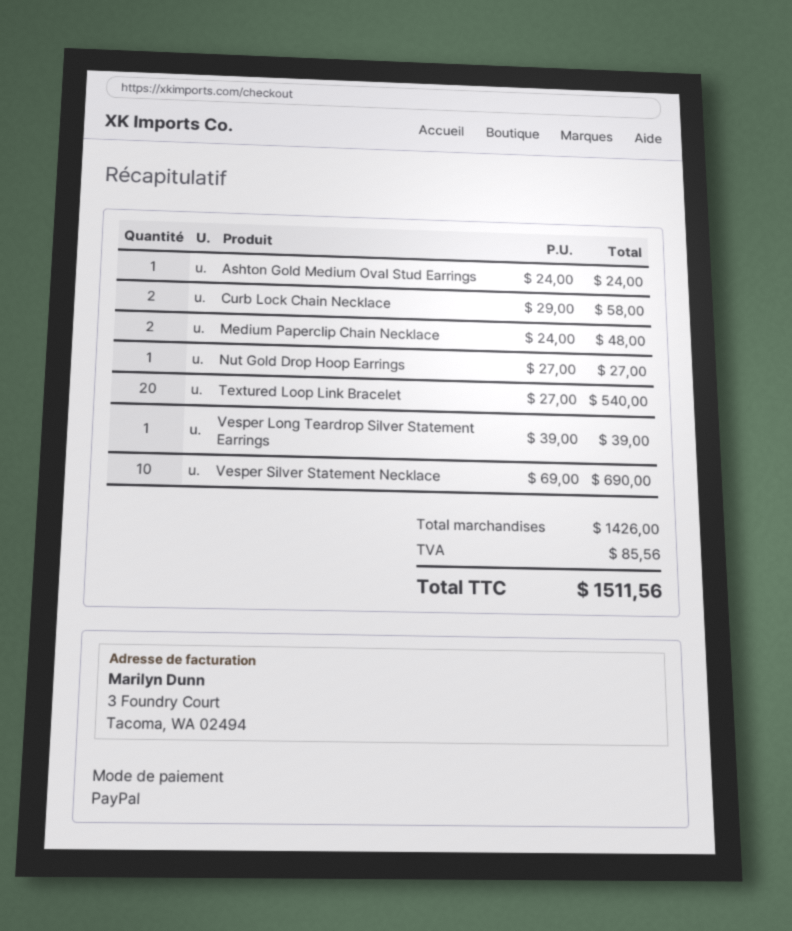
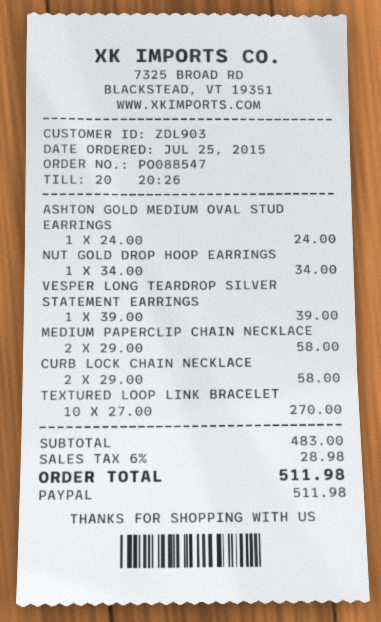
Medium Paperclip Chain Necklace: 2 x 24.00 = 48.00 -> 2 x 29.00 = 58.00
Nut Gold Drop Hoop Earrings: 1 x 27.00 = 27.00 -> 1 x 34.00 = 34.00
Textured Loop Link Bracelet: 20 x 27.00 = 540.00 -> 10 x 27.00 = 270.00
Vesper Silver Statement Necklace: 10 x 69.00 = 690.00 -> none
subtotal: 1426.00 -> 483.00
tax: 85.56 -> 28.98
total: 1511.56 -> 511.98

